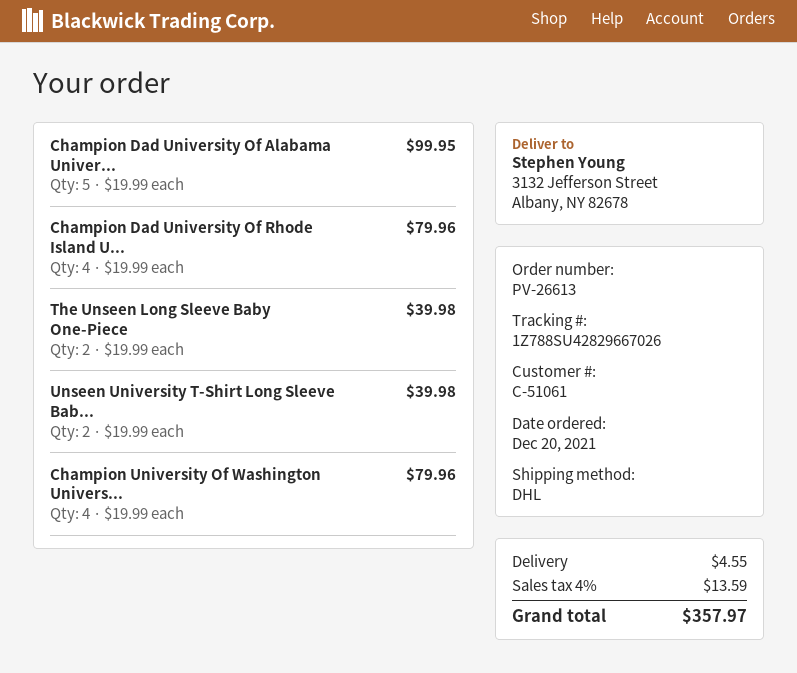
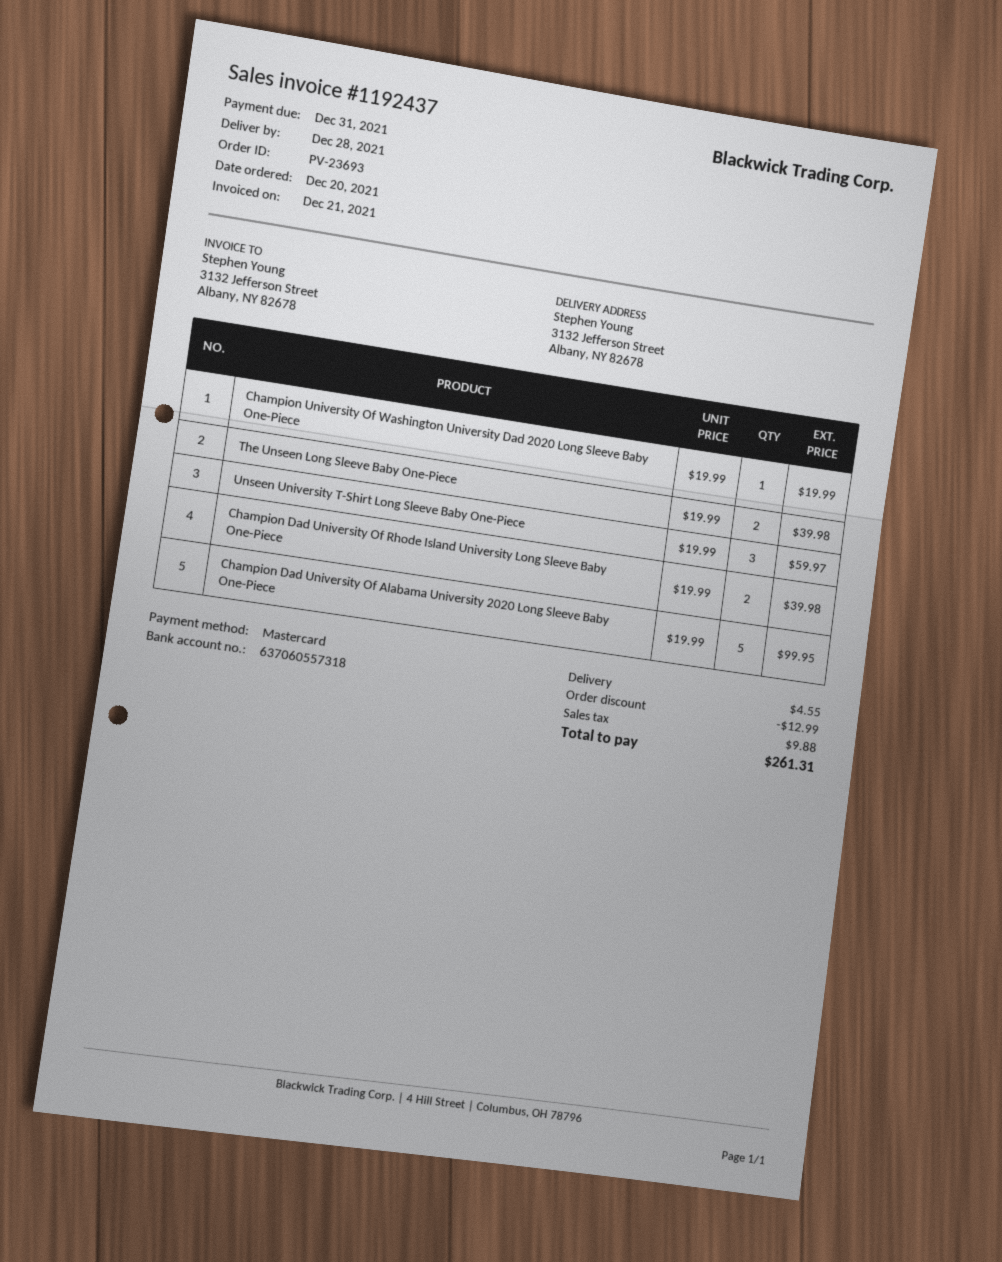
order number: PV-26613 -> PV-23693
Champion Dad University Of Rhode Island U...: 4 x 19.99 = 79.96 -> 2 x 19.99 = 39.98
Unseen University T-Shirt Long Sleeve Bab...: 2 x 19.99 = 39.98 -> 3 x 19.99 = 59.97
Champion University Of Washington Univers...: 4 x 19.99 = 79.96 -> 1 x 19.99 = 19.99
discount: none -> 12.99
tax: 13.59 -> 9.88
total: 357.97 -> 261.31

